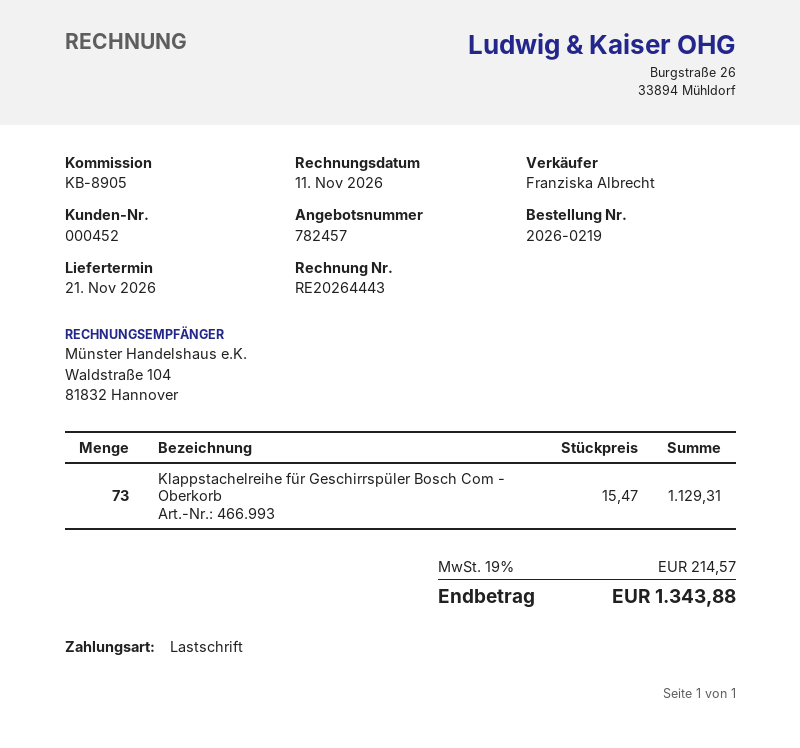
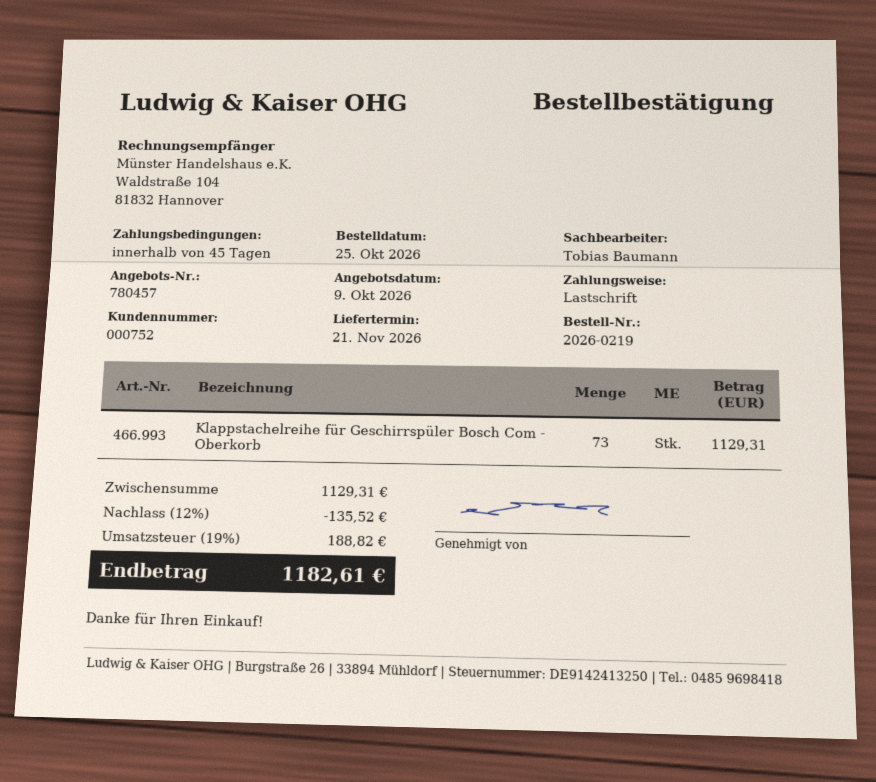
quote number: 782457 -> 780457
customer number: 000452 -> 000752
sales rep: Franziska Albrecht -> Tobias Baumann
discount: none -> 12% = 135.52
tax: 19% = 214.57 -> 19% = 188.82
total: 1343.88 -> 1182.61

